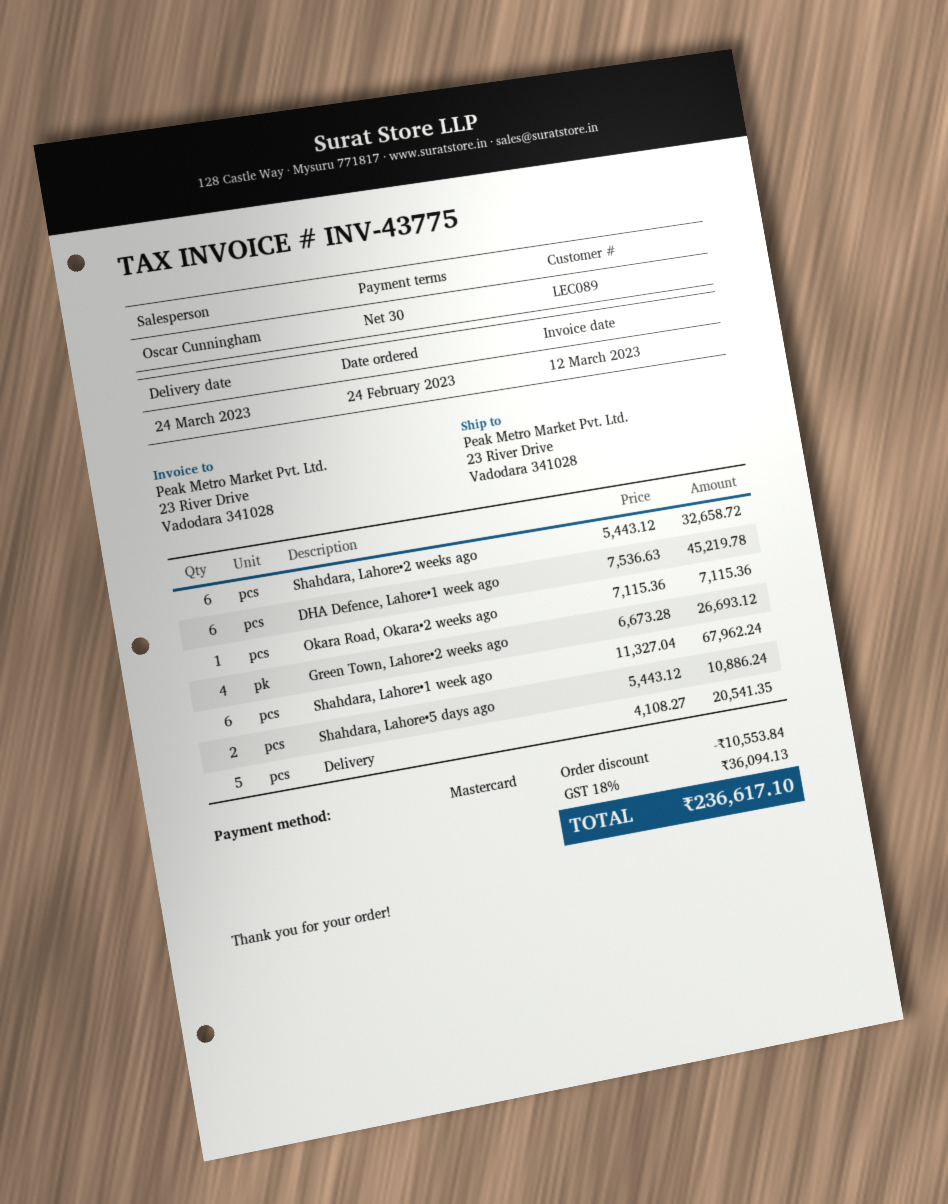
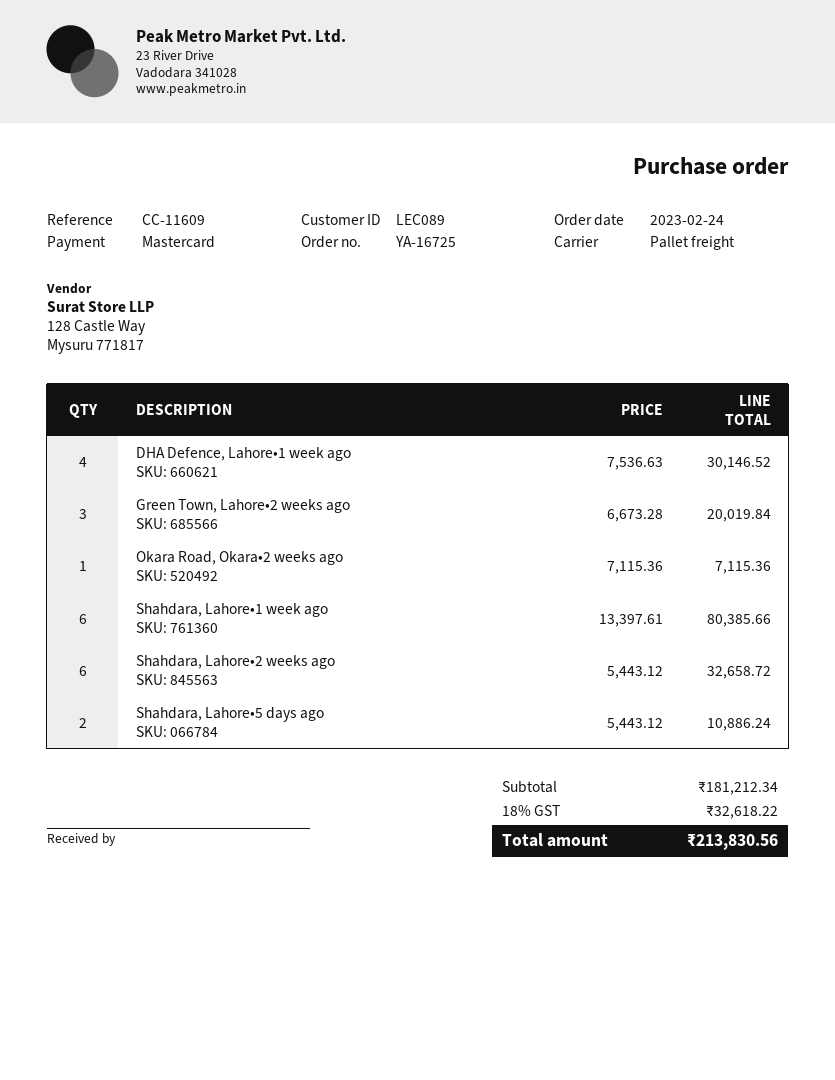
DHA Defence, Lahore•1 week ago: 6 x 7536.63 = 45219.78 -> 4 x 7536.63 = 30146.52
Green Town, Lahore•2 weeks ago: 4 x 6673.28 = 26693.12 -> 3 x 6673.28 = 20019.84
Shahdara, Lahore•1 week ago: 6 x 11327.04 = 67962.24 -> 6 x 13397.61 = 80385.66
Delivery: 5 x 4108.27 = 20541.35 -> none
discount: 10553.84 -> none
tax: 18% = 36094.13 -> 18% = 32618.22
total: 236617.10 -> 213830.56

